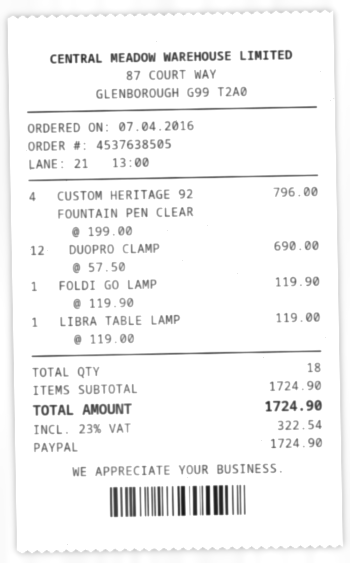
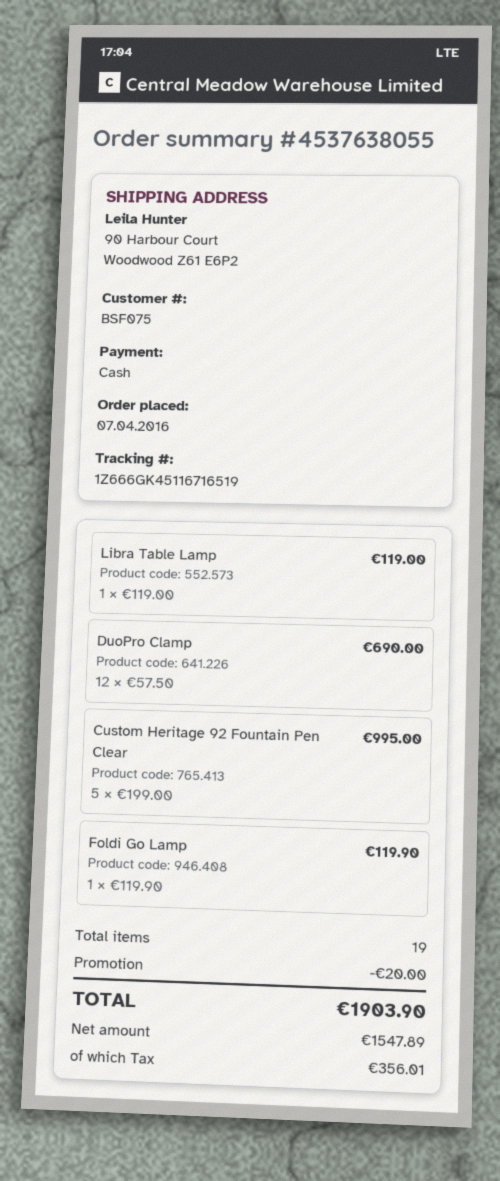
order number: 4537638505 -> 4537638055
payment method: PayPal -> cash
CUSTOM HERITAGE 92 FOUNTAIN PEN CLEAR: 4 x 199.00 = 796.00 -> 5 x 199.00 = 995.00
total quantity: 18 -> 19
discount: none -> 20.00
tax: 322.54 -> 356.01
total: 1724.90 -> 1903.90

